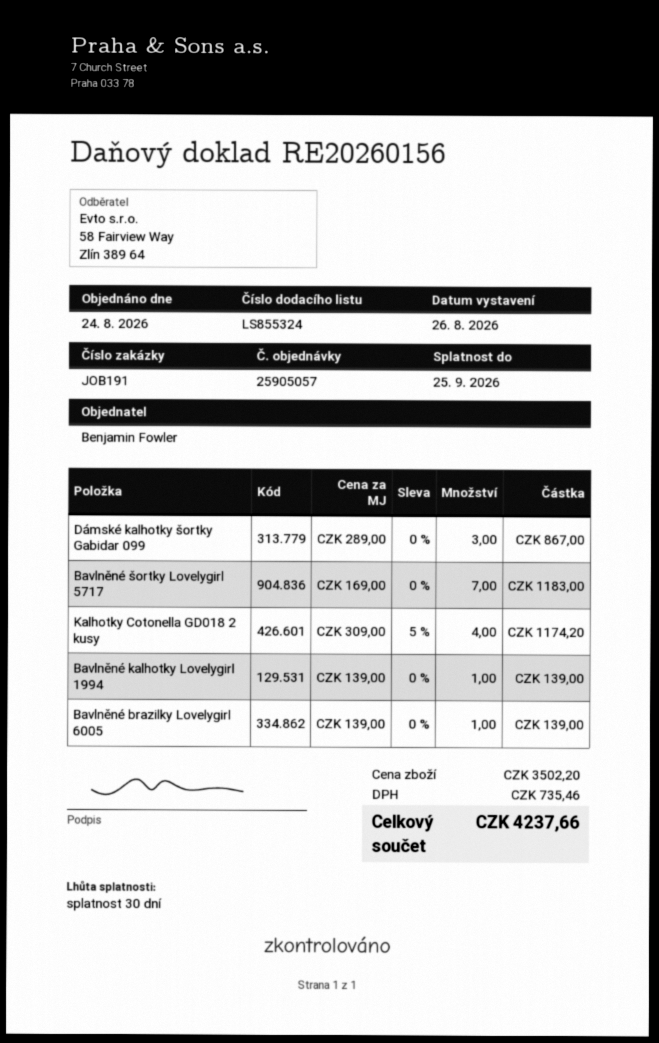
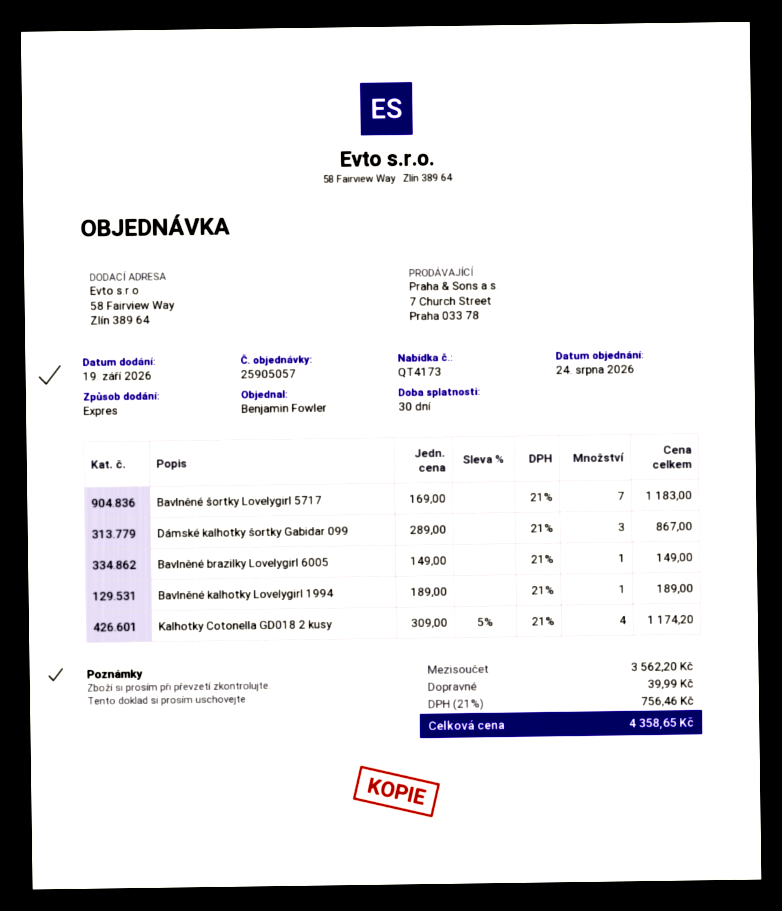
Bavlněné kalhotky Lovelygirl 1994: 1 x 139.00 = 139.00 -> 1 x 189.00 = 189.00
Bavlněné brazilky Lovelygirl 6005: 1 x 139.00 = 139.00 -> 1 x 149.00 = 149.00
subtotal: 3502.20 -> 3562.20
shipping: none -> 39.99
tax: 735.46 -> 756.46
total: 4237.66 -> 4358.65

